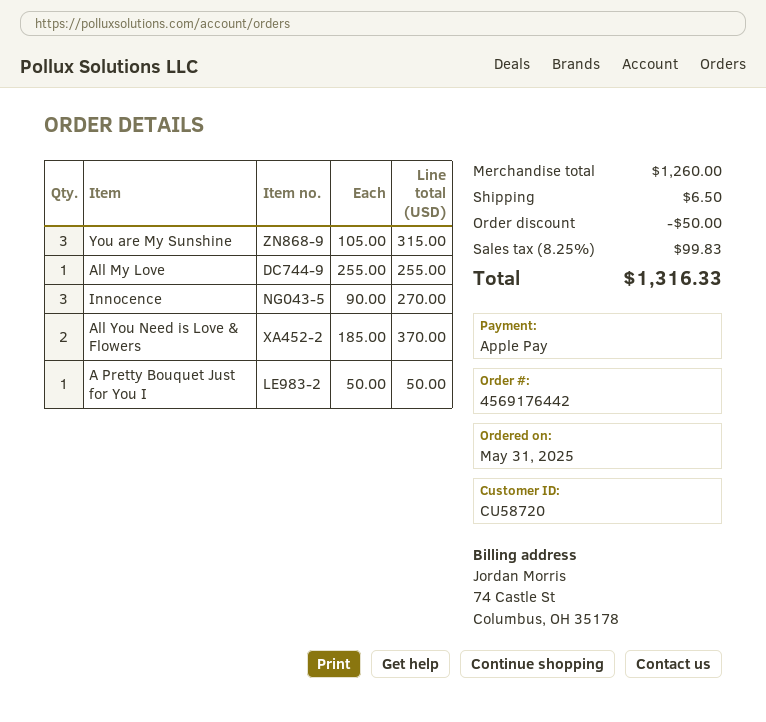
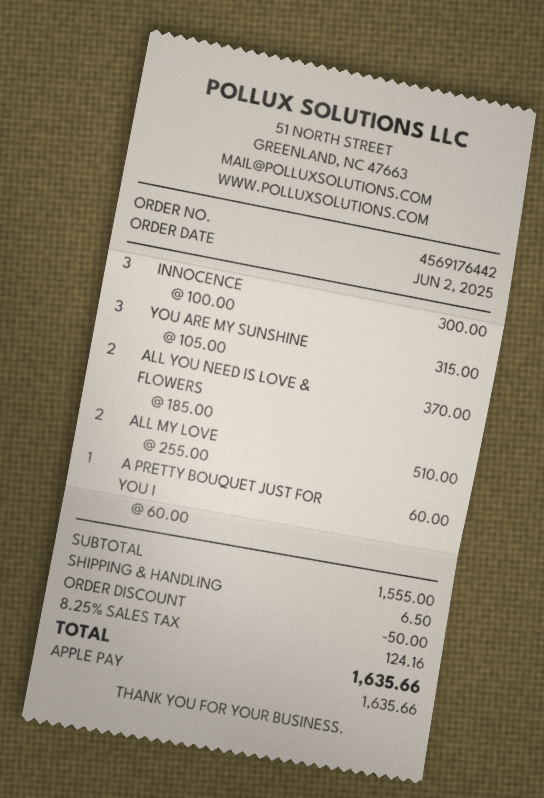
order date: 2025-05-31 -> 2025-06-02
All My Love: 1 x 255.00 = 255.00 -> 2 x 255.00 = 510.00
Innocence: 3 x 90.00 = 270.00 -> 3 x 100.00 = 300.00
A Pretty Bouquet Just for You I: 1 x 50.00 = 50.00 -> 1 x 60.00 = 60.00
subtotal: 1260.00 -> 1555.00
tax: 8.25% = 99.83 -> 8.25% = 124.16
total: 1316.33 -> 1635.66

